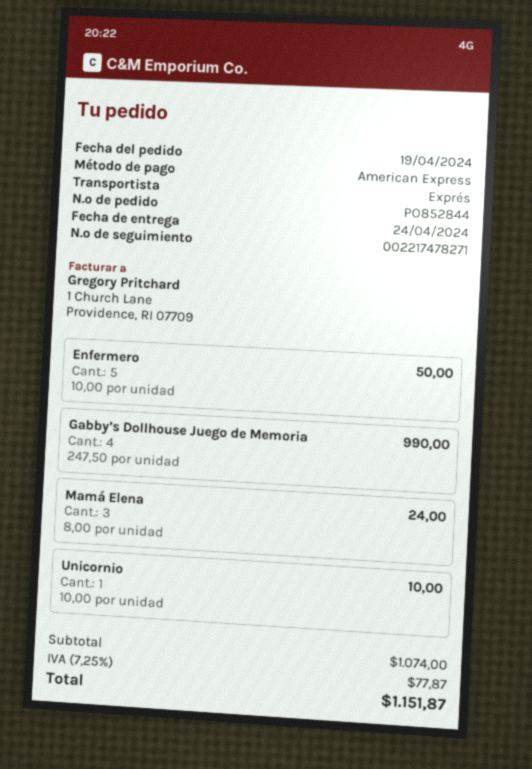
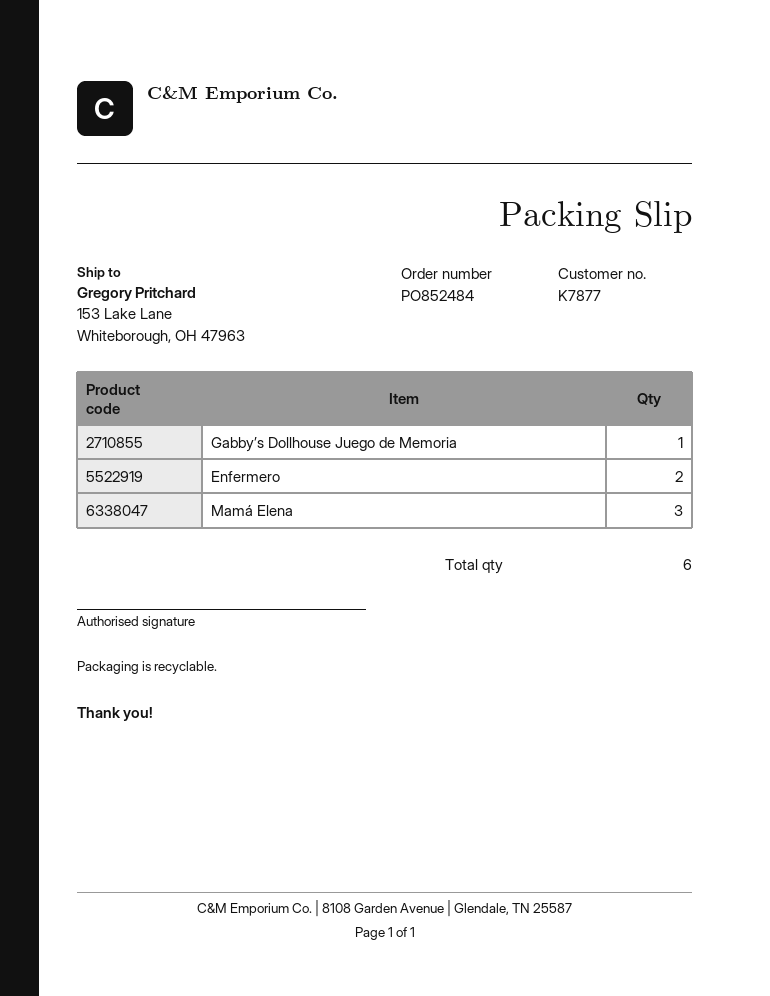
order number: PO852844 -> PO852484
Enfermero: 5 -> 2
Gabby’s Dollhouse Juego de Memoria: 4 -> 1
Unicornio: 1 -> none

